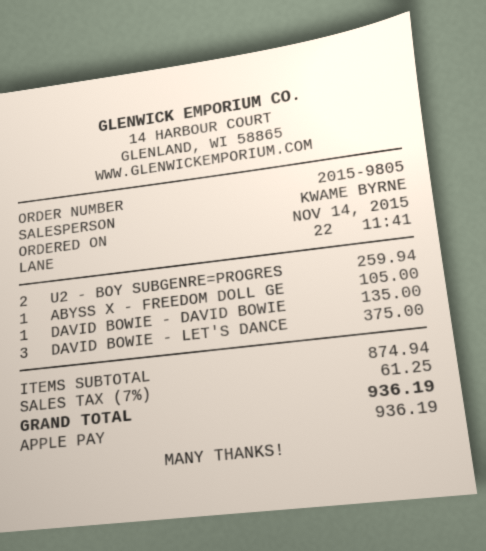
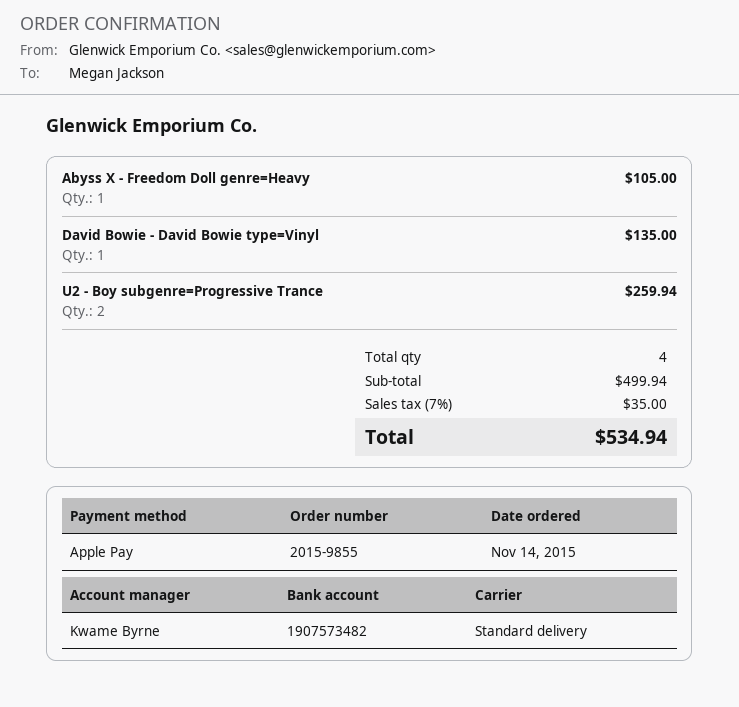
order number: 2015-9805 -> 2015-9855
DAVID BOWIE - LET'S DANCE: 3 for 375.00 -> none
subtotal: 874.94 -> 499.94
tax: 7% = 61.25 -> 7% = 35.00
total: 936.19 -> 534.94

